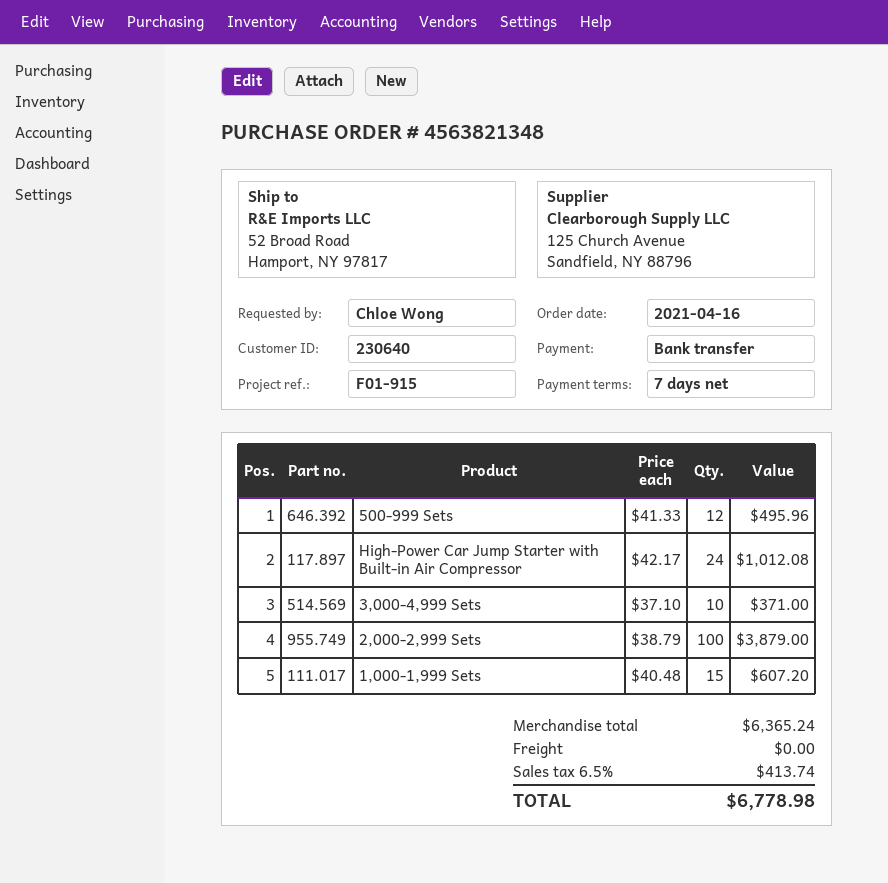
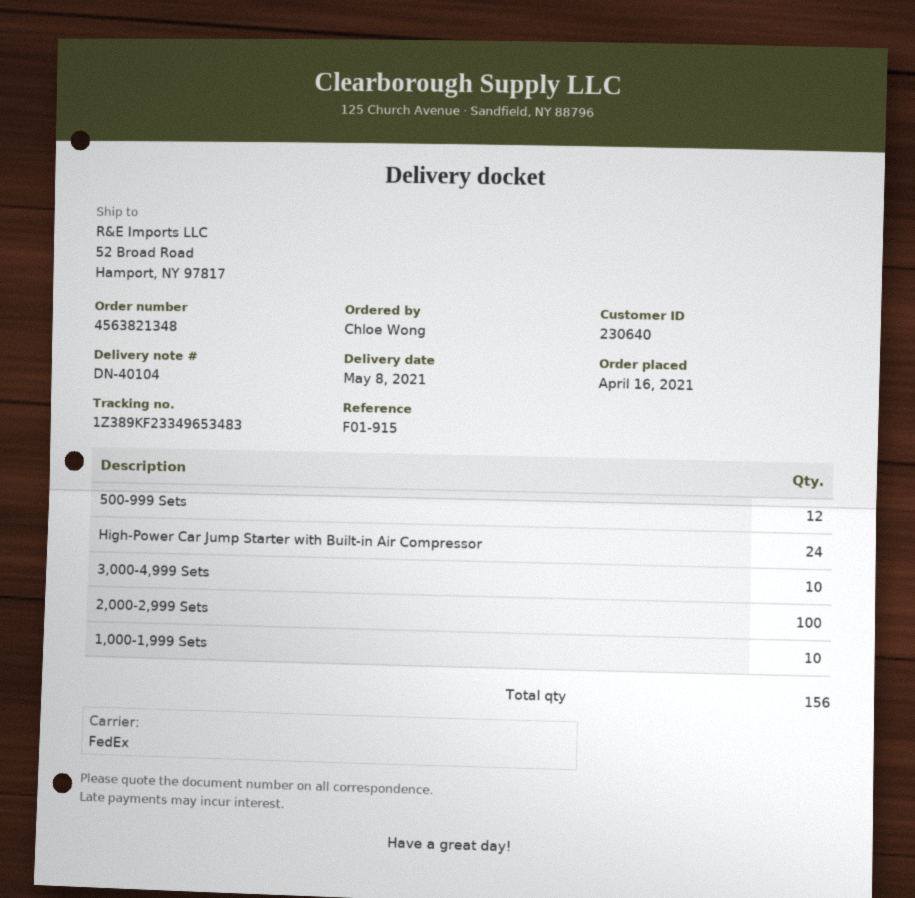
1,000-1,999 Sets: 15 -> 10

